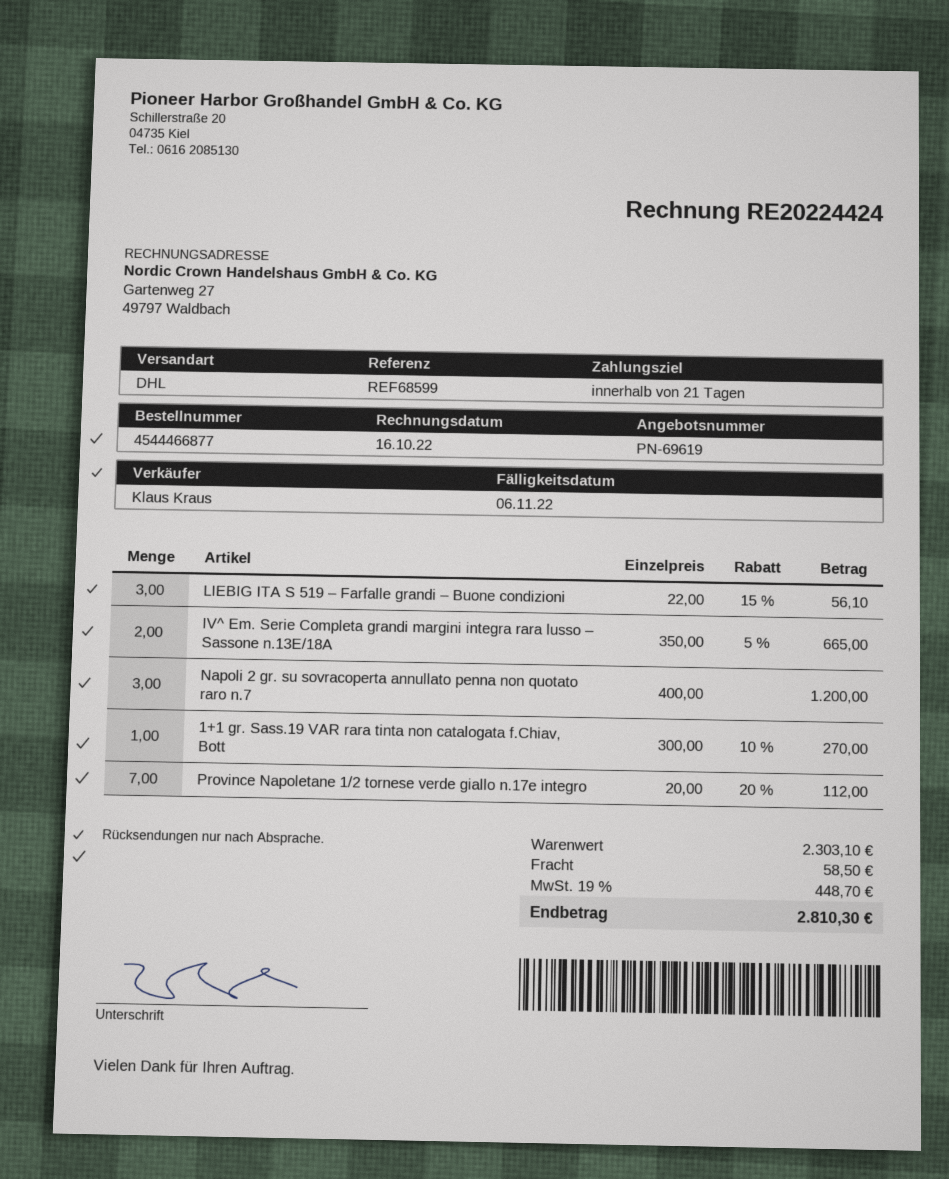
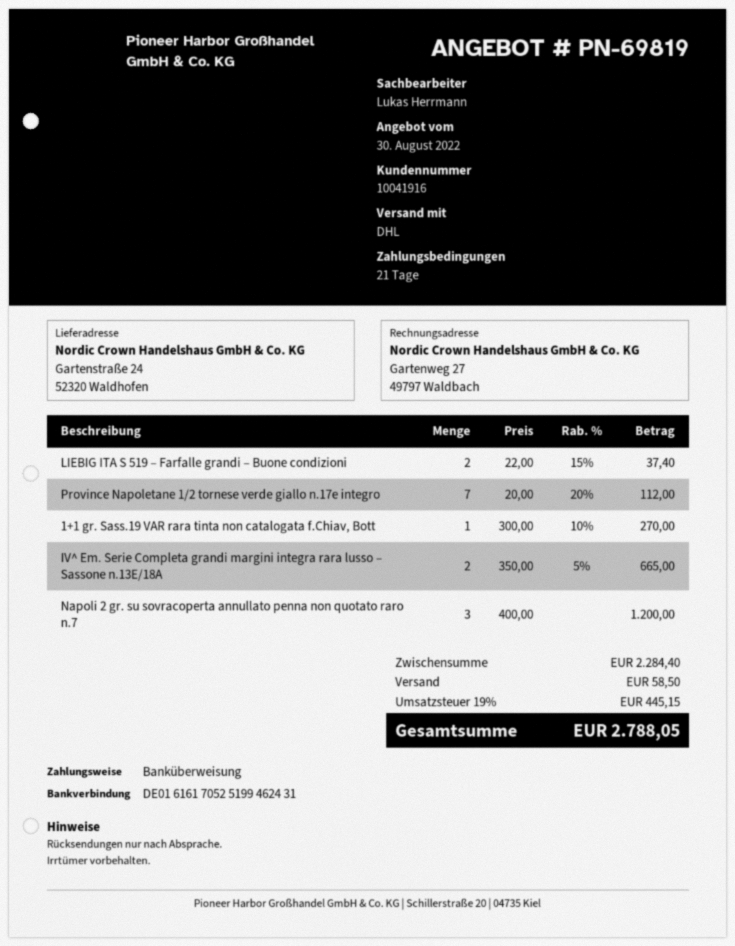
quote number: PN-69619 -> PN-69819
sales rep: Klaus Kraus -> Lukas Herrmann
LIEBIG ITA S 519 – Farfalle grandi – Buone condizioni: 3 x 22.00 - 15% = 56.10 -> 2 x 22.00 - 15% = 37.40
subtotal: 2303.10 -> 2284.40
tax: 19% = 448.70 -> 19% = 445.15
total: 2810.30 -> 2788.05

